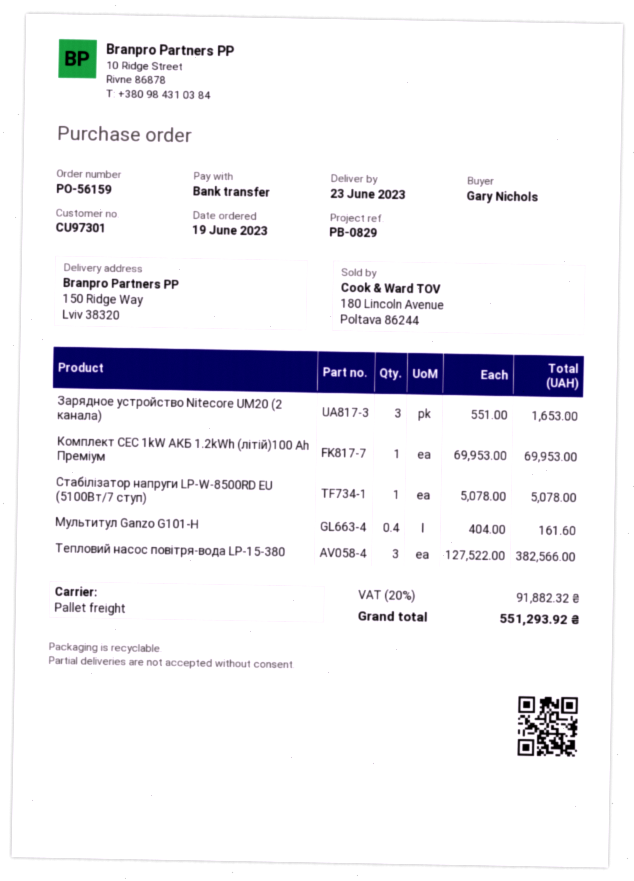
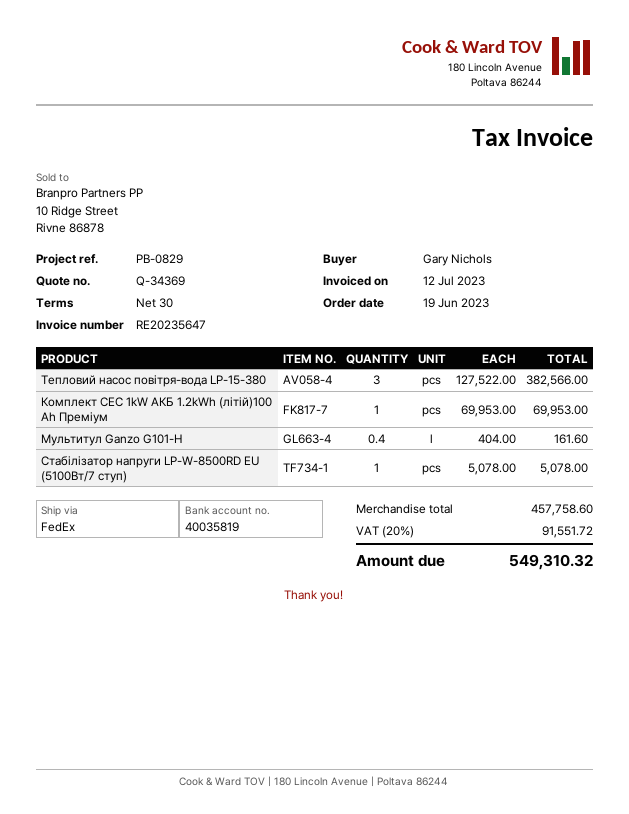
shipping method: pallet freight -> FedEx
Зарядное устройство Nitecore UM20 (2 канала): 3 x 551.00 = 1653.00 -> none
tax: 20% = 91882.32 -> 20% = 91551.72
total: 551293.92 -> 549310.32

